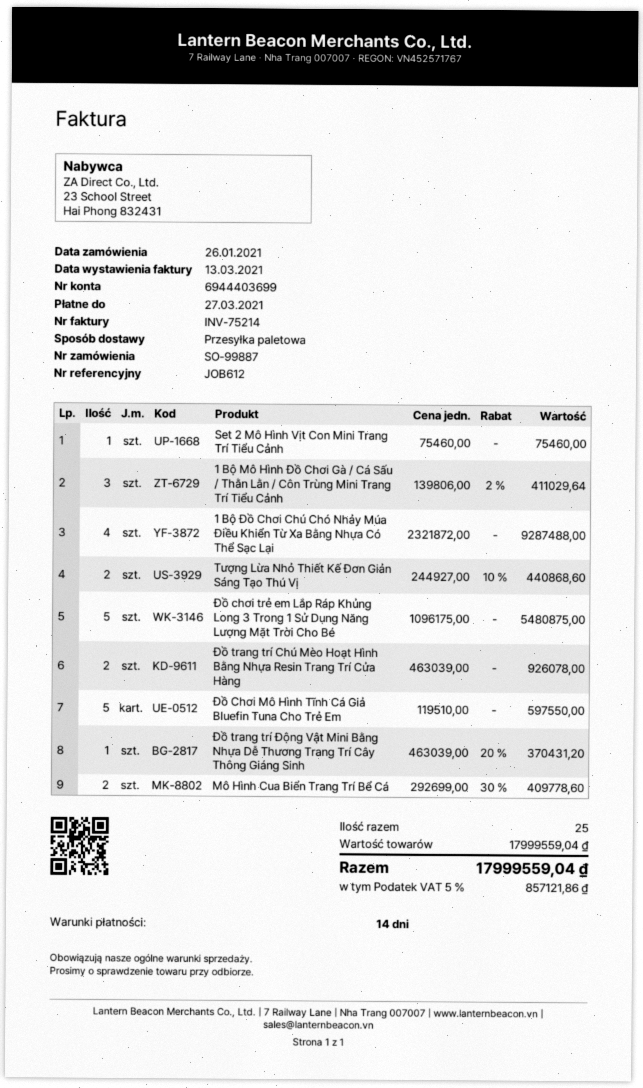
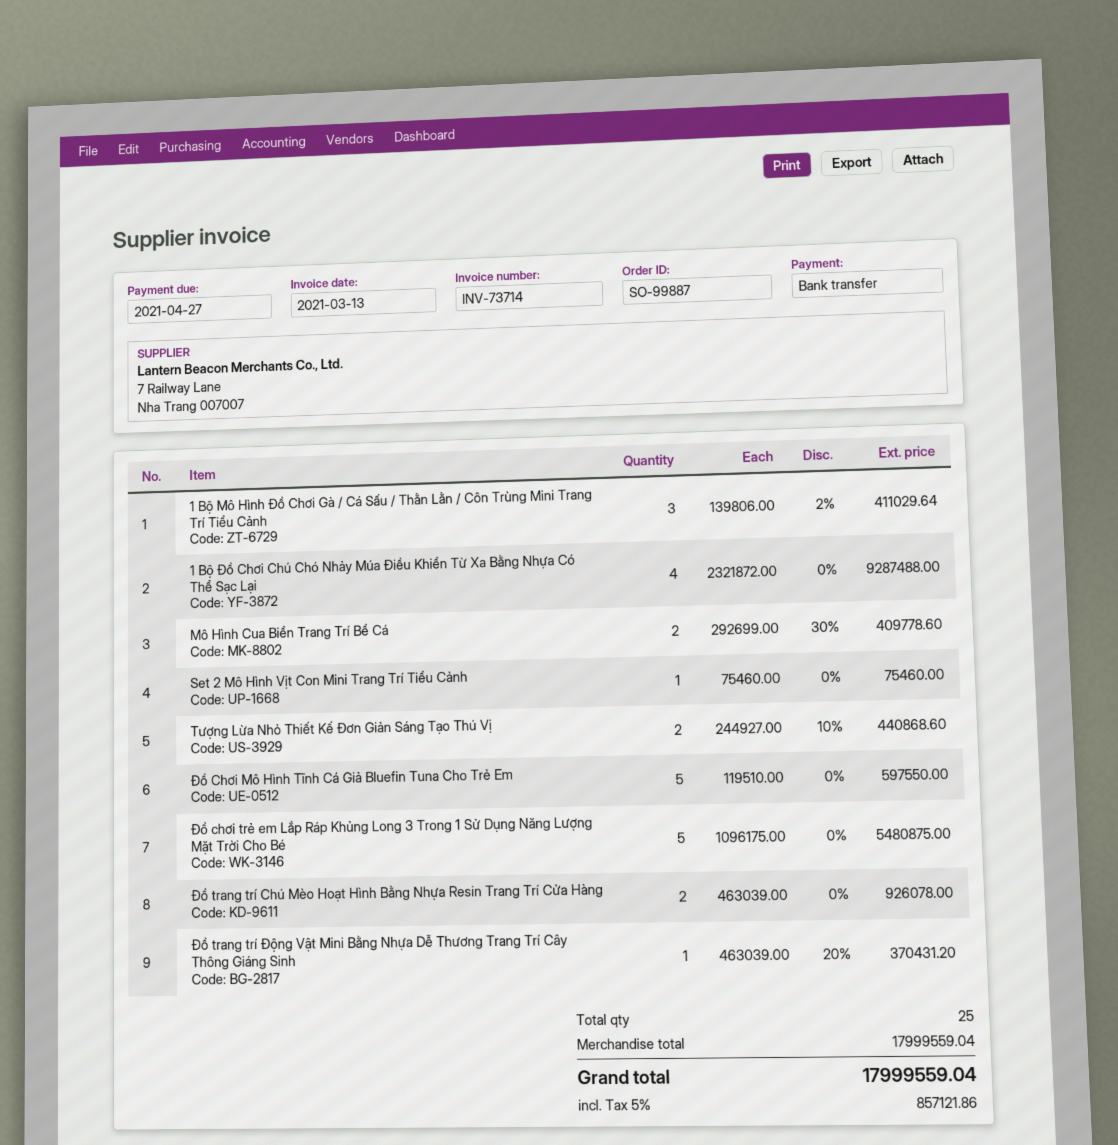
invoice number: INV-75214 -> INV-73714
due date: 2021-03-27 -> 2021-04-27

